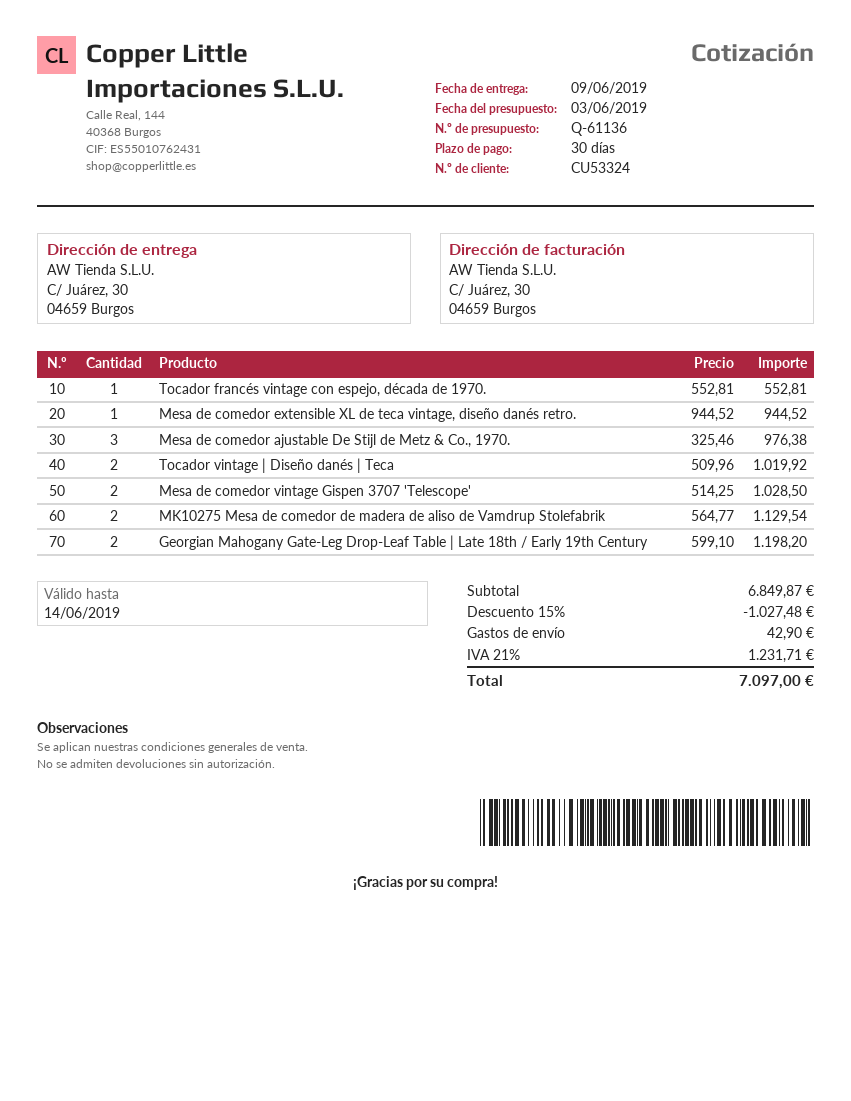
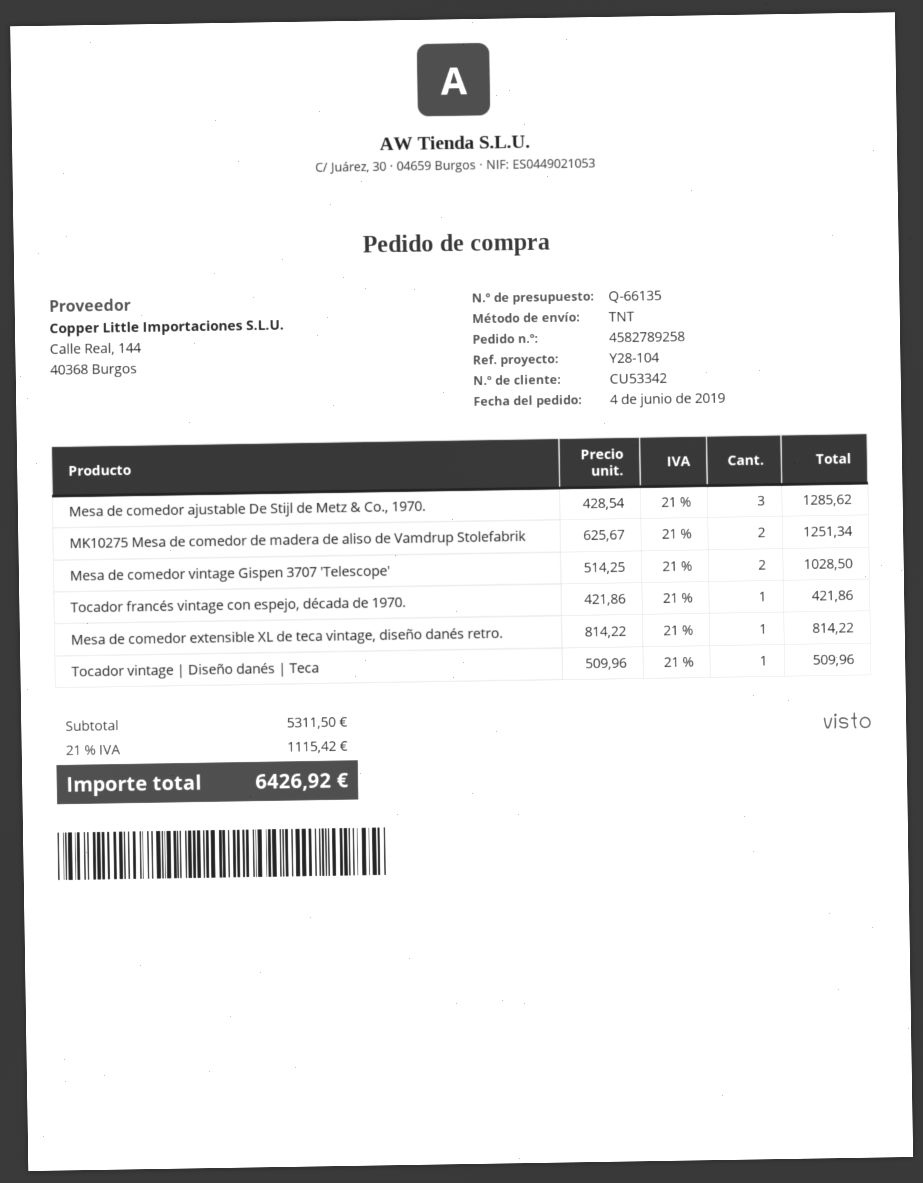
quote number: Q-61136 -> Q-66135
customer number: CU53324 -> CU53342
Tocador francés vintage con espejo, década de 1970.: 1 x 552.81 = 552.81 -> 1 x 421.86 = 421.86
Mesa de comedor extensible XL de teca vintage, diseño danés retro.: 1 x 944.52 = 944.52 -> 1 x 814.22 = 814.22
Mesa de comedor ajustable De Stijl de Metz & Co., 1970.: 3 x 325.46 = 976.38 -> 3 x 428.54 = 1285.62
Tocador vintage | Diseño danés | Teca: 2 x 509.96 = 1019.92 -> 1 x 509.96 = 509.96
MK10275 Mesa de comedor de madera de aliso de Vamdrup Stolefabrik: 2 x 564.77 = 1129.54 -> 2 x 625.67 = 1251.34
Georgian Mahogany Gate-Leg Drop-Leaf Table | Late 18th / Early 19th Century: 2 x 599.10 = 1198.20 -> none
subtotal: 6849.87 -> 5311.50
discount: 15% = 1027.48 -> none
shipping: 42.90 -> none
tax: 21% = 1231.71 -> 21% = 1115.42
total: 7097.00 -> 6426.92

